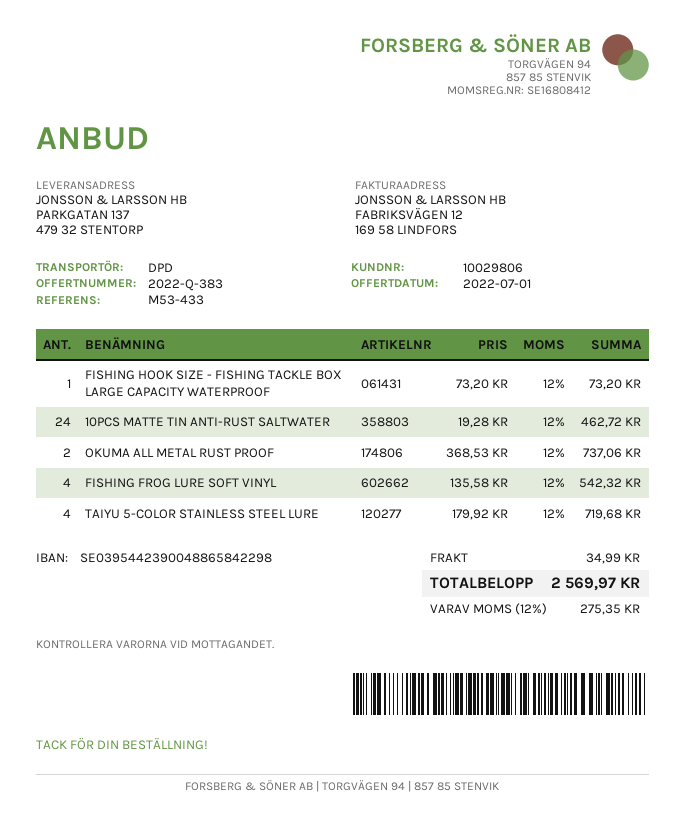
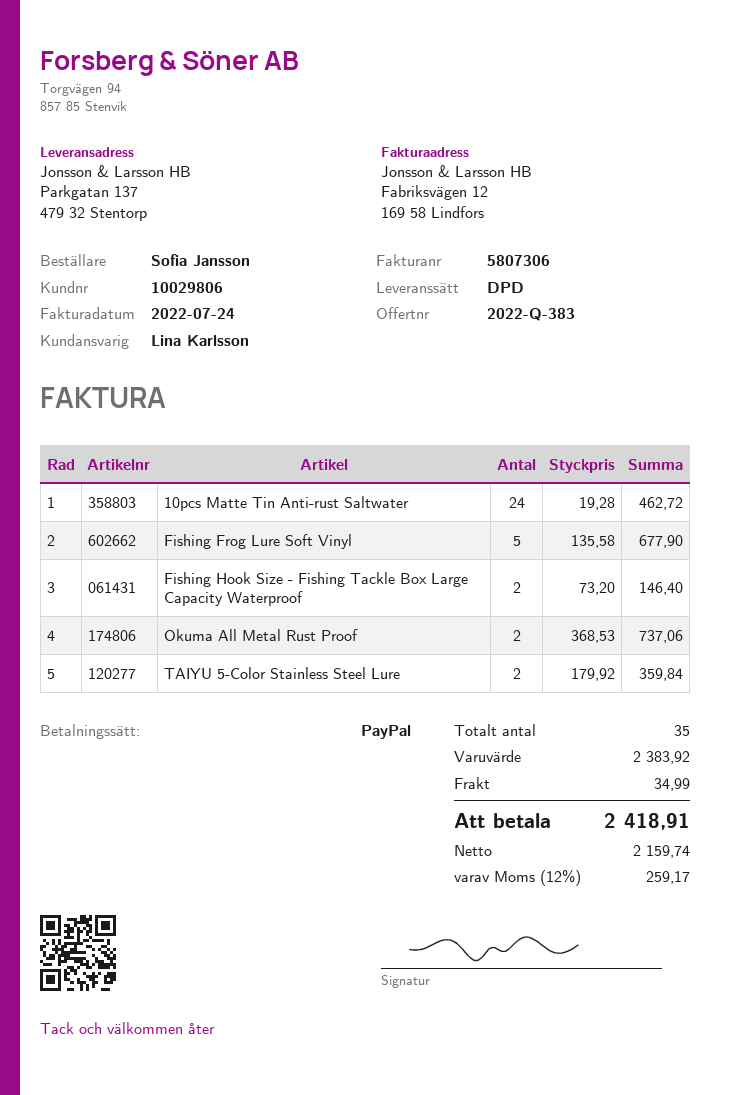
FISHING HOOK SIZE - FISHING TACKLE BOX LARGE CAPACITY WATERPROOF: 1 x 73.20 = 73.20 -> 2 x 73.20 = 146.40
FISHING FROG LURE SOFT VINYL: 4 x 135.58 = 542.32 -> 5 x 135.58 = 677.90
TAIYU 5-COLOR STAINLESS STEEL LURE: 4 x 179.92 = 719.68 -> 2 x 179.92 = 359.84
tax: 12% = 275.35 -> 12% = 259.17
total: 2569.97 -> 2418.91

